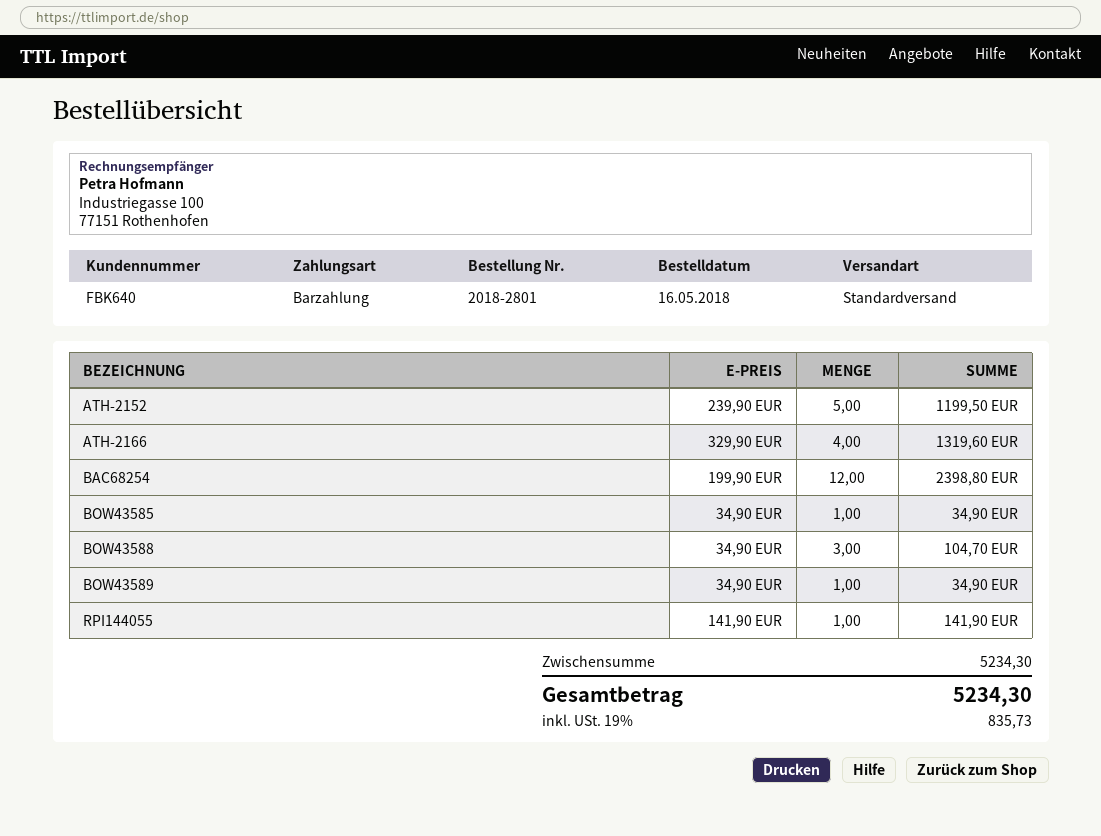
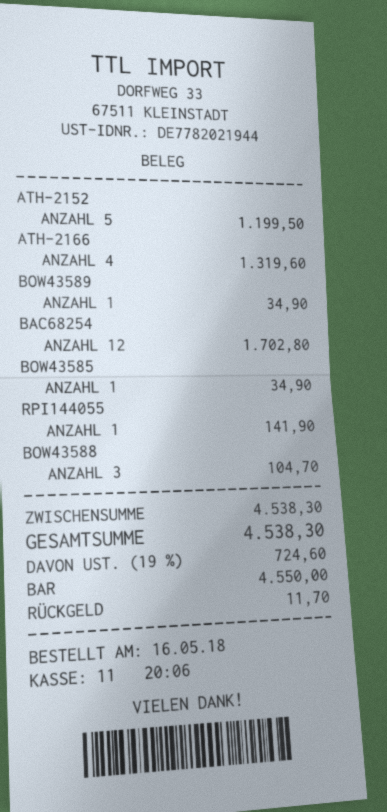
BAC68254: 12 for 2398.80 -> 12 for 1702.80
subtotal: 5234.30 -> 4538.30
tax: 19% = 835.73 -> 19% = 724.60
total: 5234.30 -> 4538.30

